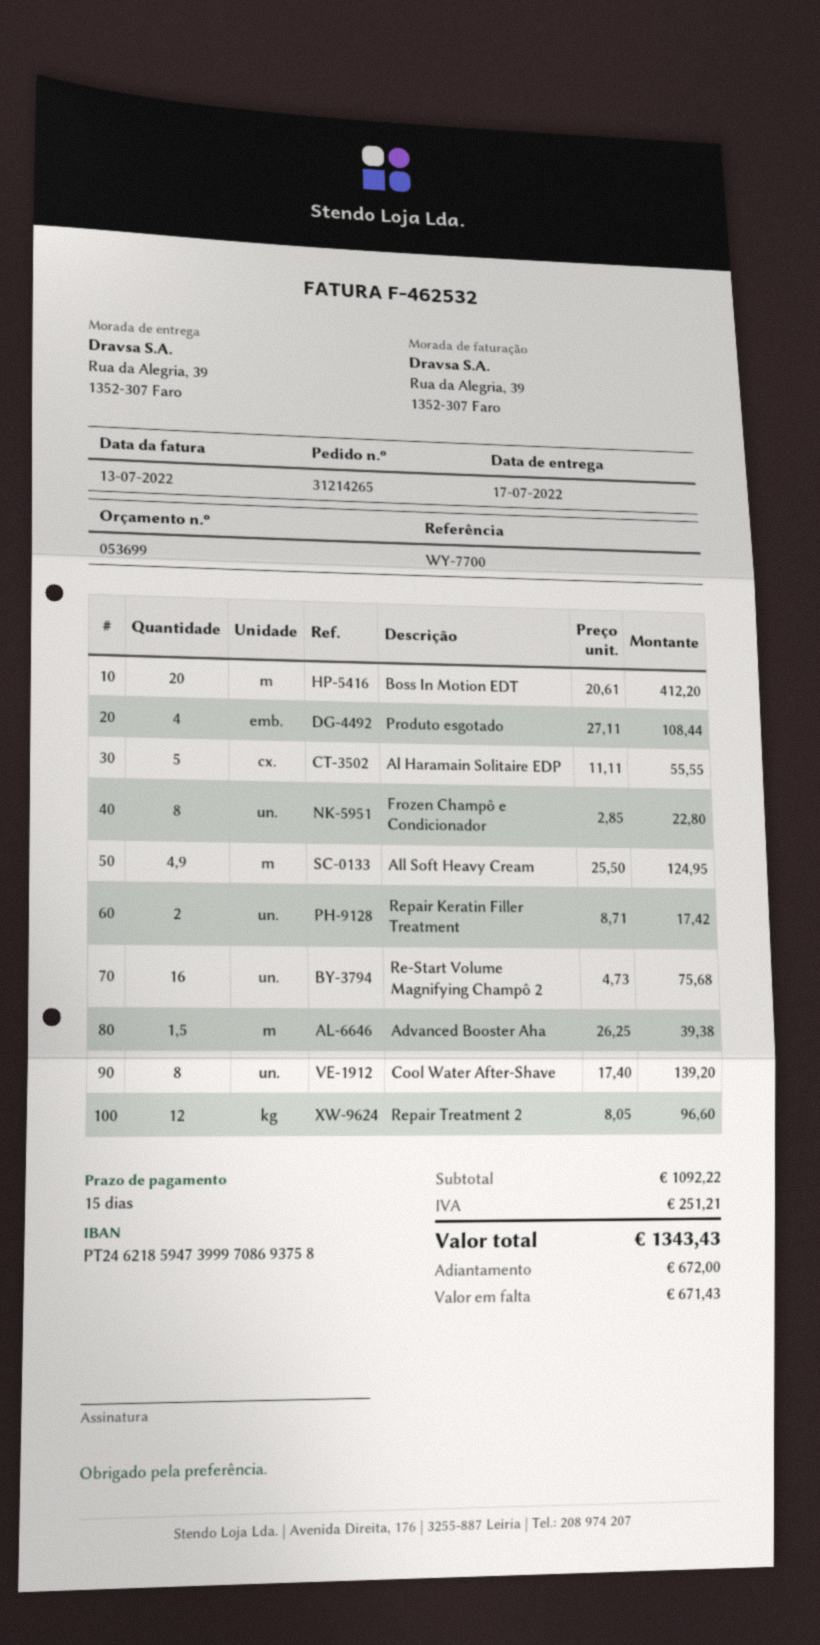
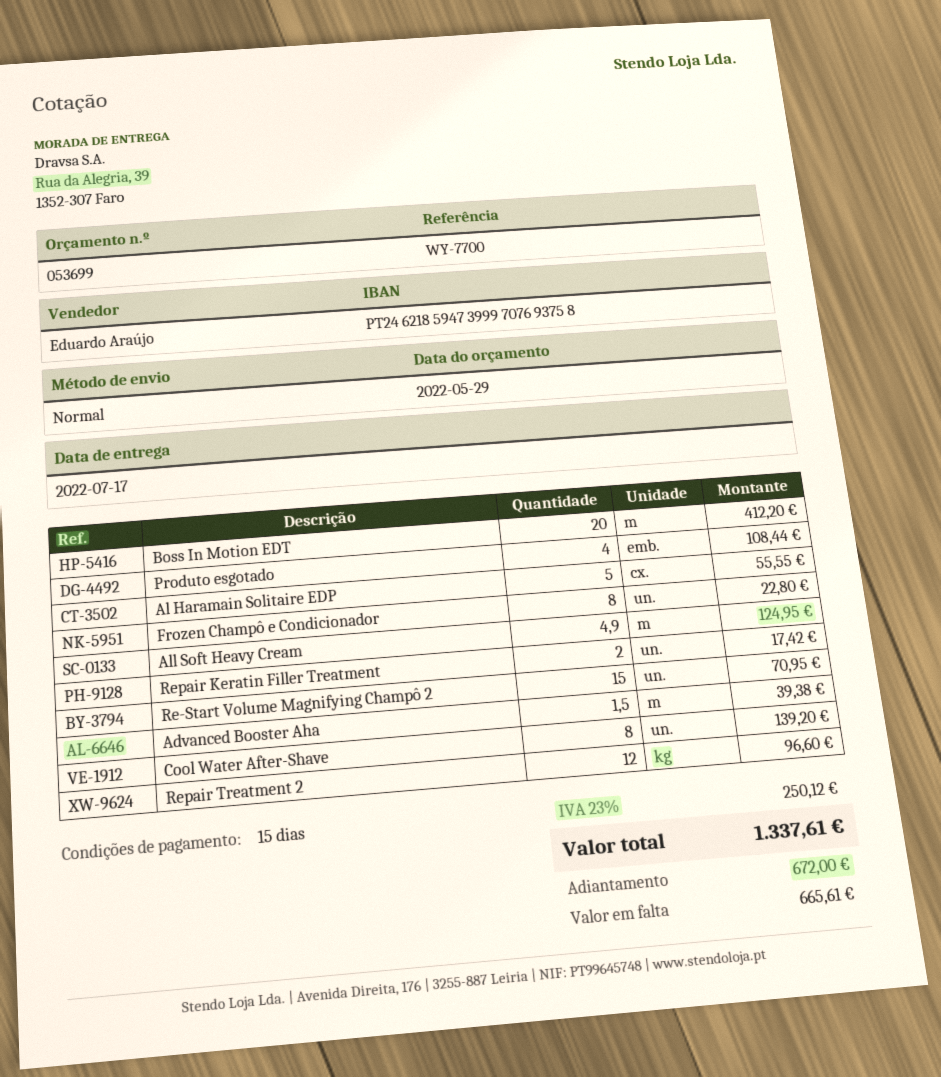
bank account: PT24621859473999708693758 -> PT24621859473999707693758
Re-Start Volume Magnifying Champô 2: 16 for 75.68 -> 15 for 70.95
tax: 251.21 -> 250.12
total: 1343.43 -> 1337.61
balance: 671.43 -> 665.61

